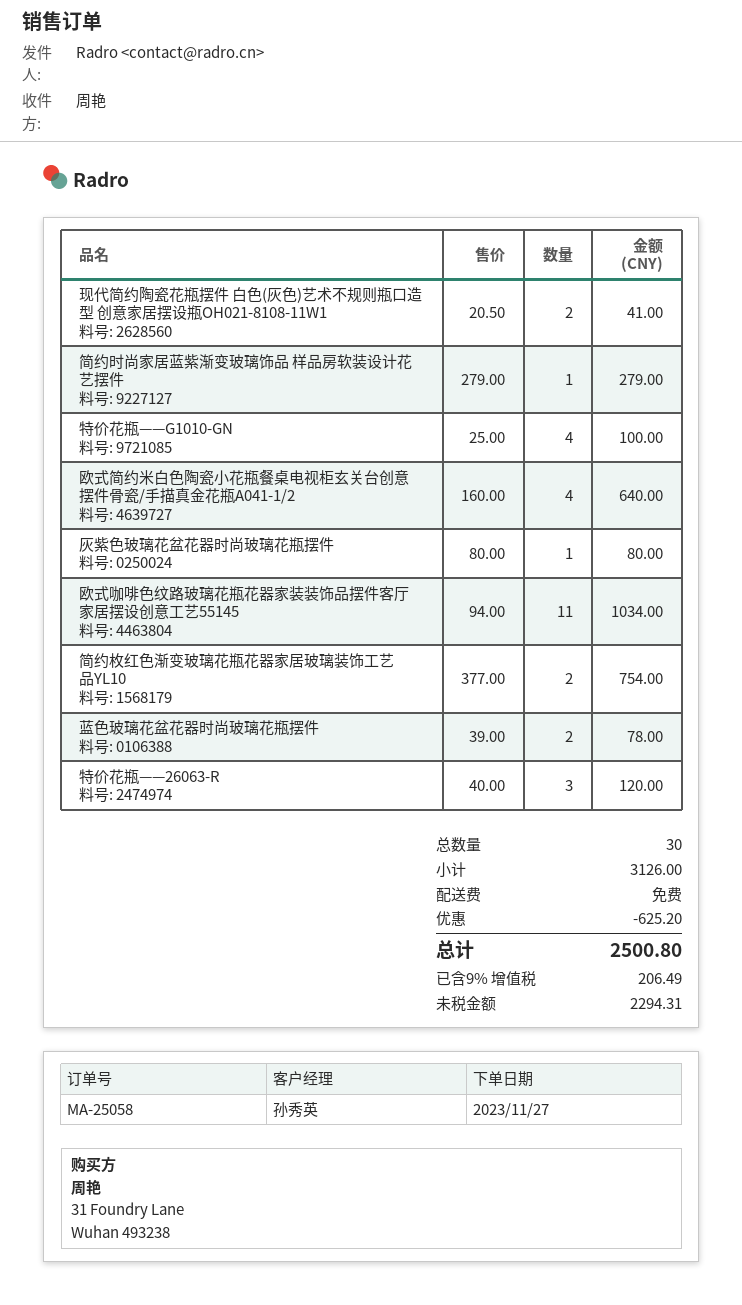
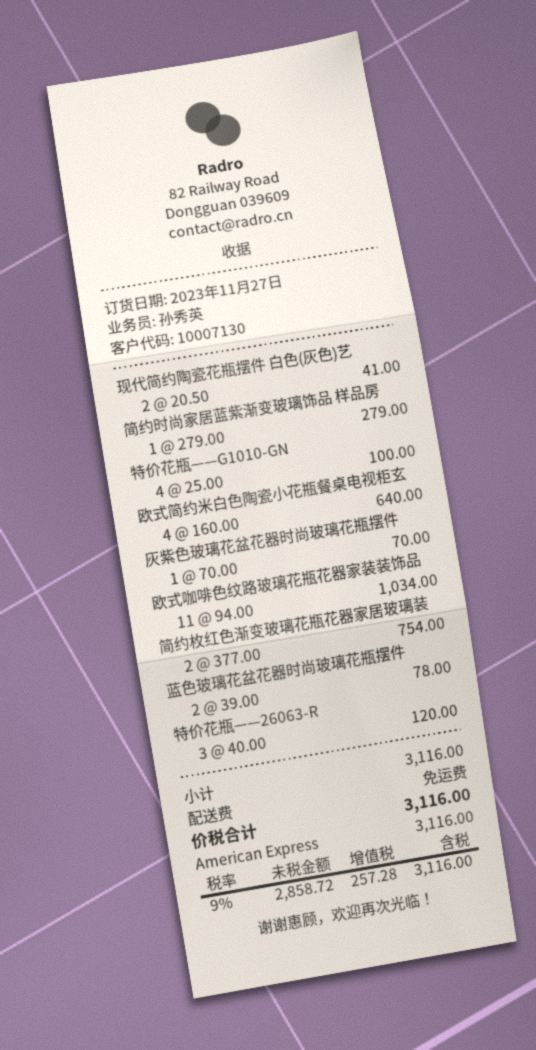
灰紫色玻璃花盆花器时尚玻璃花瓶摆件: 1 x 80.00 = 80.00 -> 1 x 70.00 = 70.00
subtotal: 3126.00 -> 3116.00
discount: 625.20 -> none
net: 2294.31 -> 2858.72
tax: 9% = 206.49 -> 9% = 257.28
total: 2500.80 -> 3116.00

